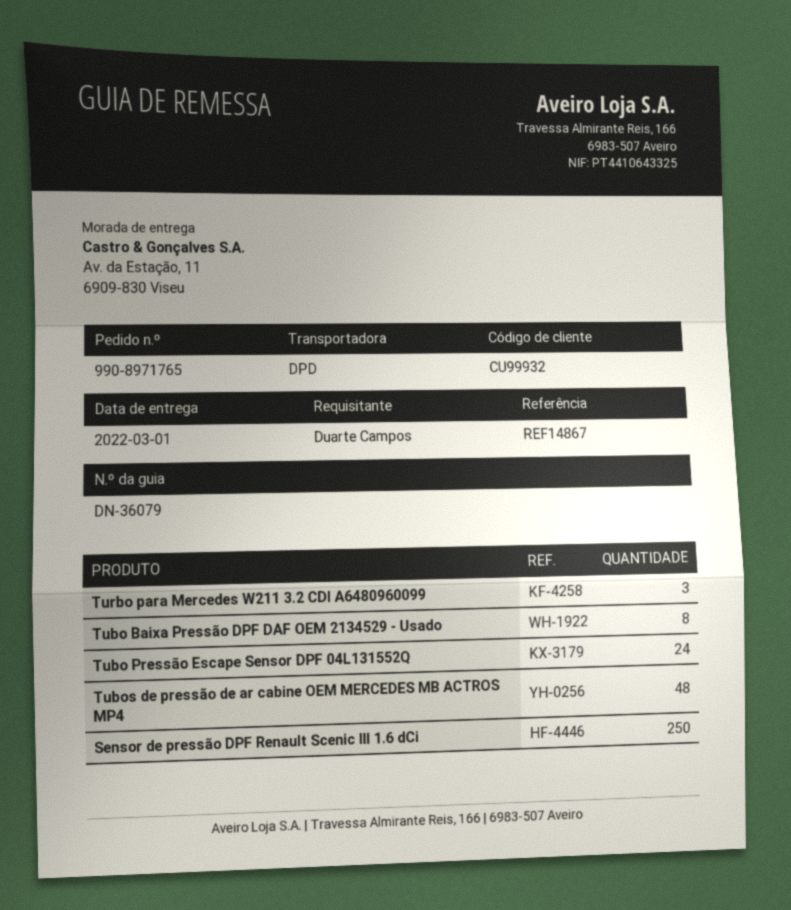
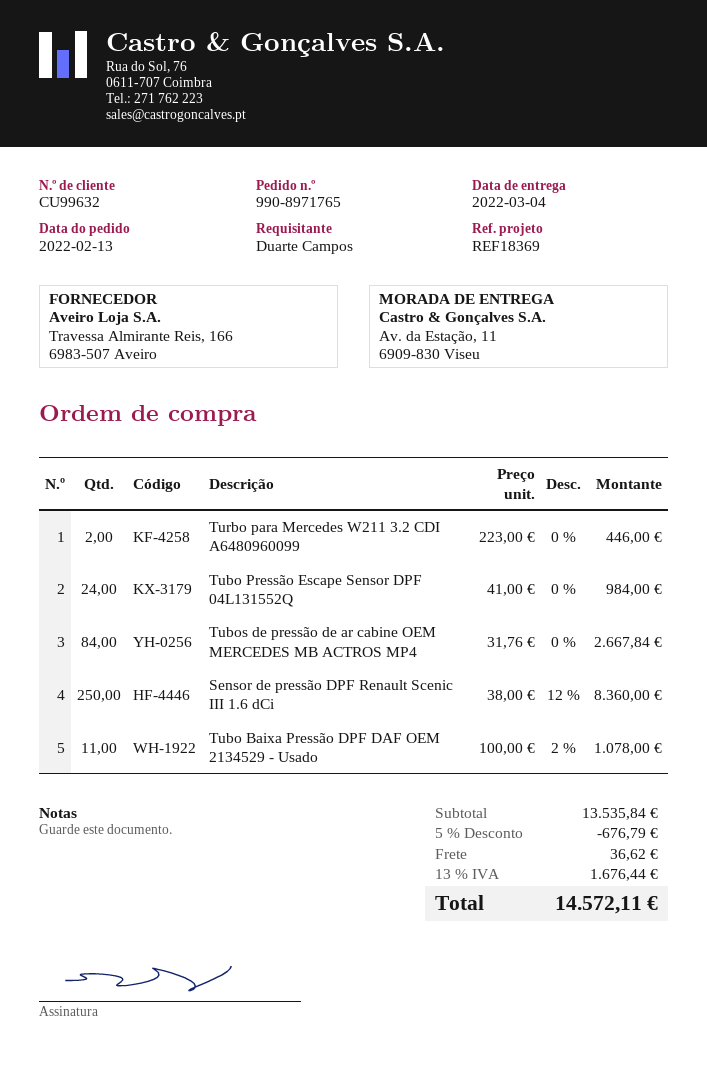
delivery date: 2022-03-01 -> 2022-03-04
customer number: CU99932 -> CU99632
reference: REF14867 -> REF18369
Turbo para Mercedes W211 3.2 CDI A6480960099: 3 -> 2
Tubo Baixa Pressão DPF DAF OEM 2134529 - Usado: 8 -> 11
Tubos de pressão de ar cabine OEM MERCEDES MB ACTROS MP4: 48 -> 84

